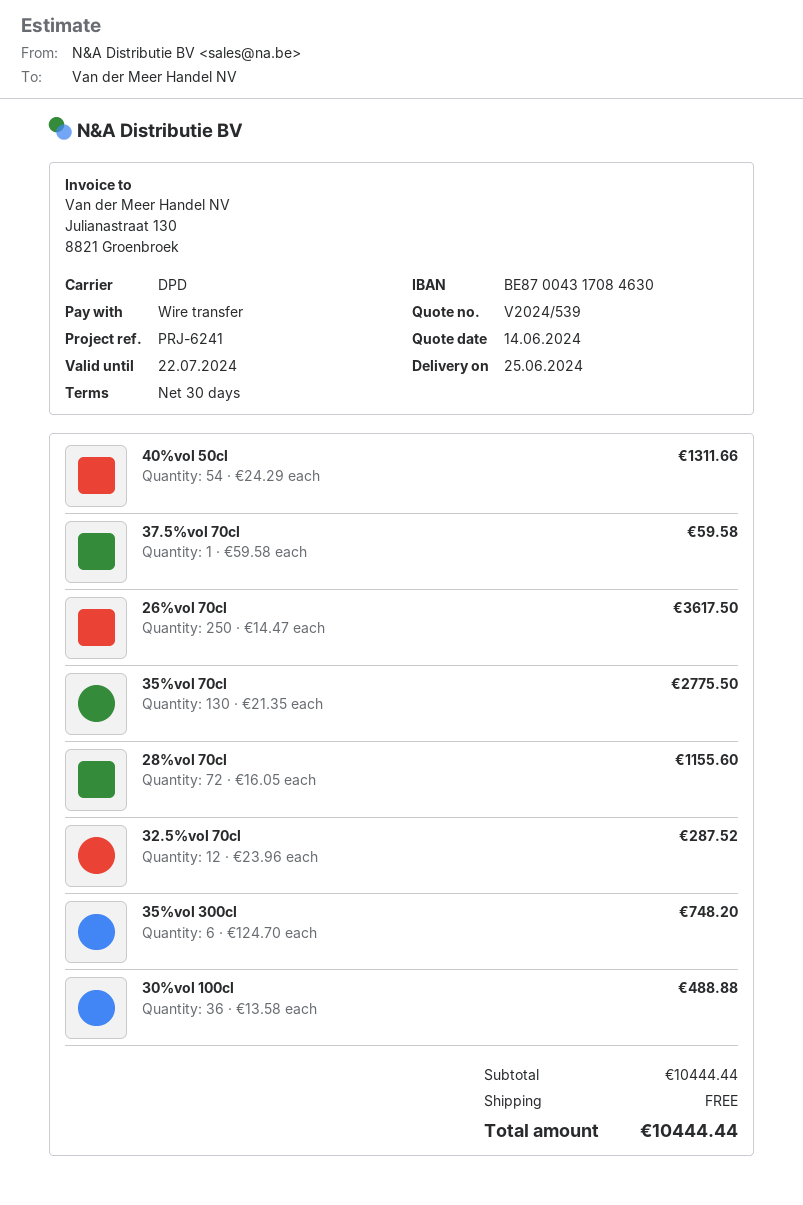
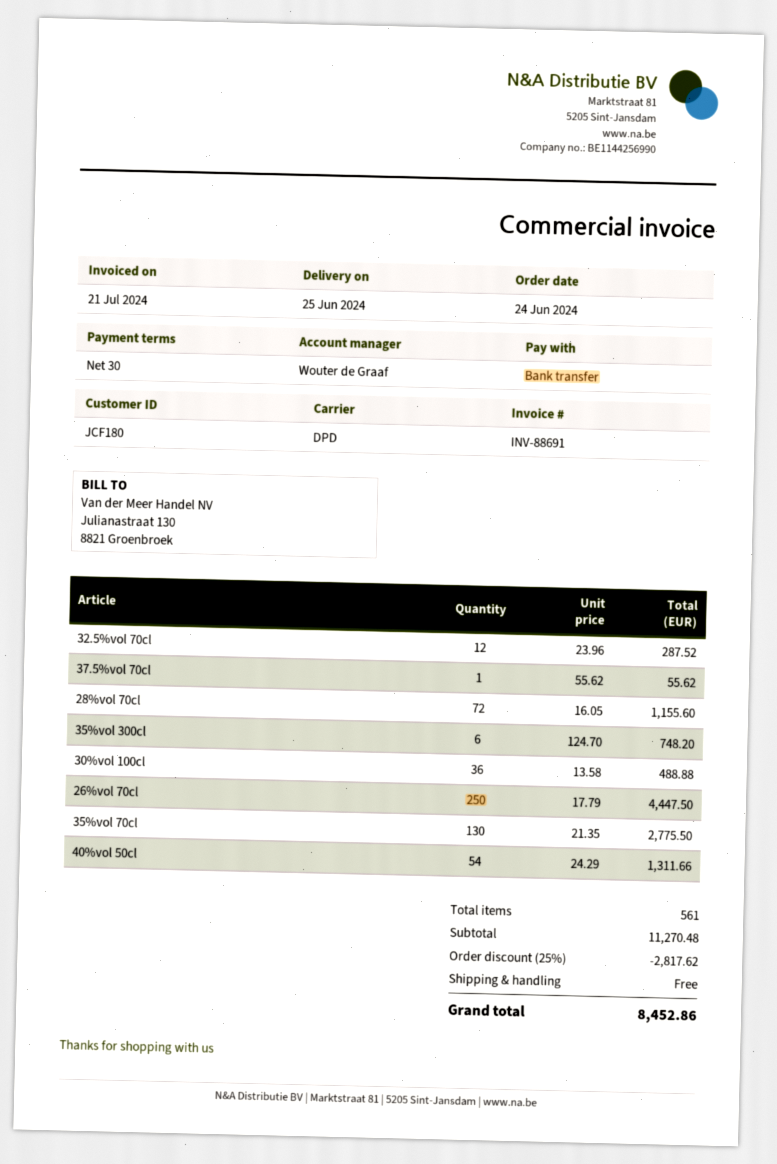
37.5%vol 70cl: 1 x 59.58 = 59.58 -> 1 x 55.62 = 55.62
26%vol 70cl: 250 x 14.47 = 3617.50 -> 250 x 17.79 = 4447.50
subtotal: 10444.44 -> 11270.48
discount: none -> 25% = 2817.62
total: 10444.44 -> 8452.86

